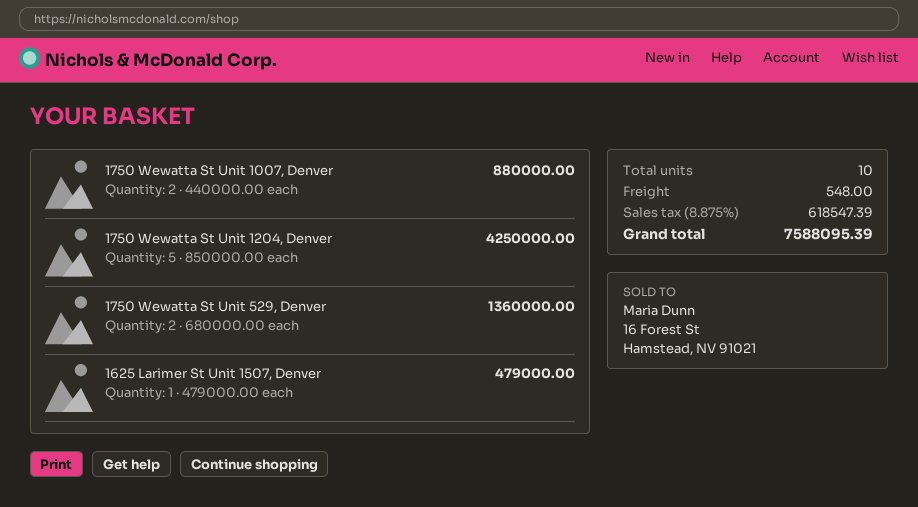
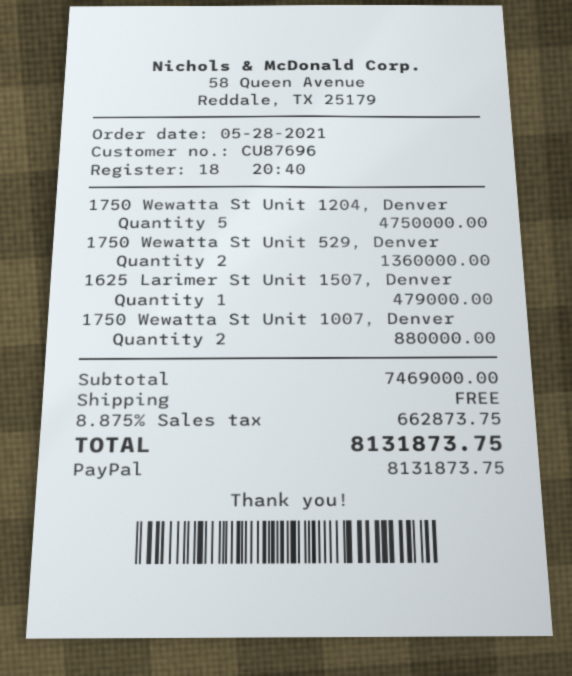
1750 Wewatta St Unit 1204, Denver: 5 for 4250000.00 -> 5 for 4750000.00
shipping: 548.00 -> 0.00
tax: 8.875% = 618547.39 -> 8.875% = 662873.75
total: 7588095.39 -> 8131873.75

